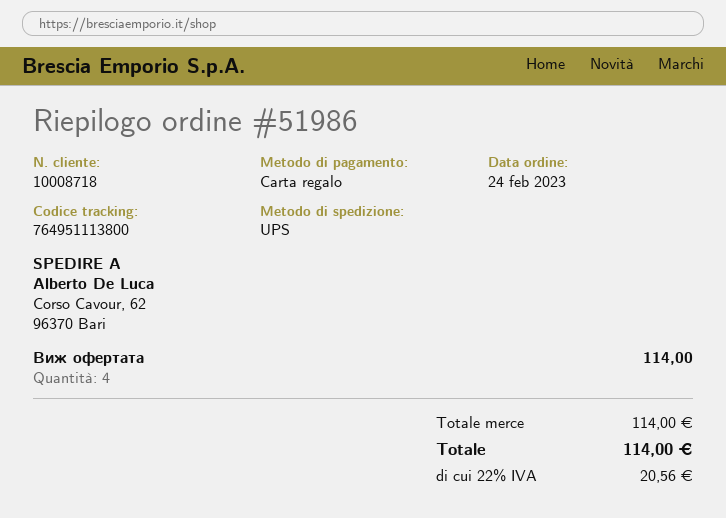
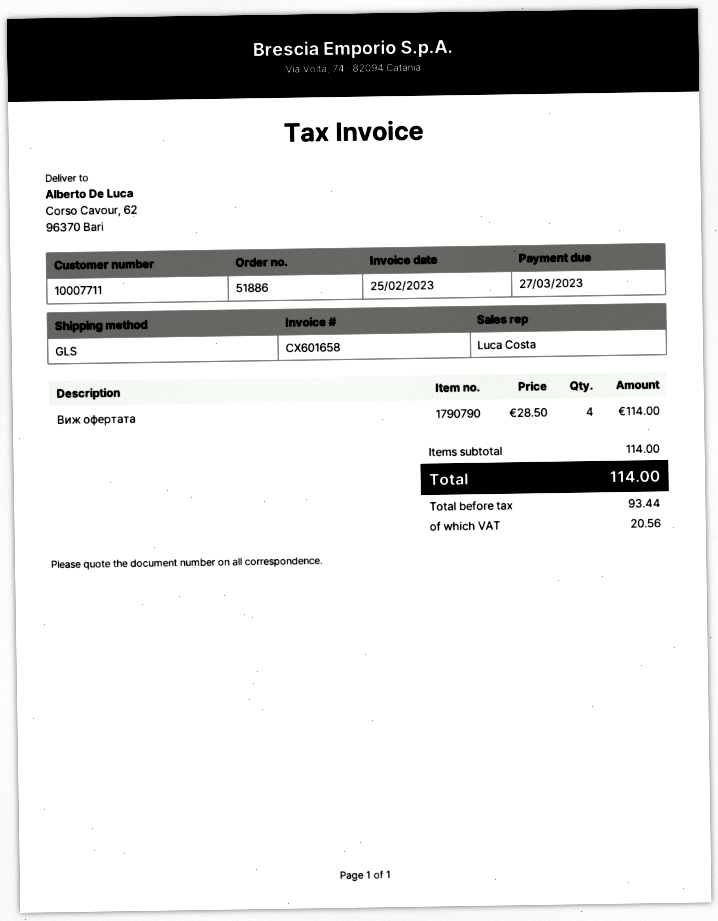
order number: 51986 -> 51886
customer number: 10008718 -> 10007711
shipping method: UPS -> GLS

